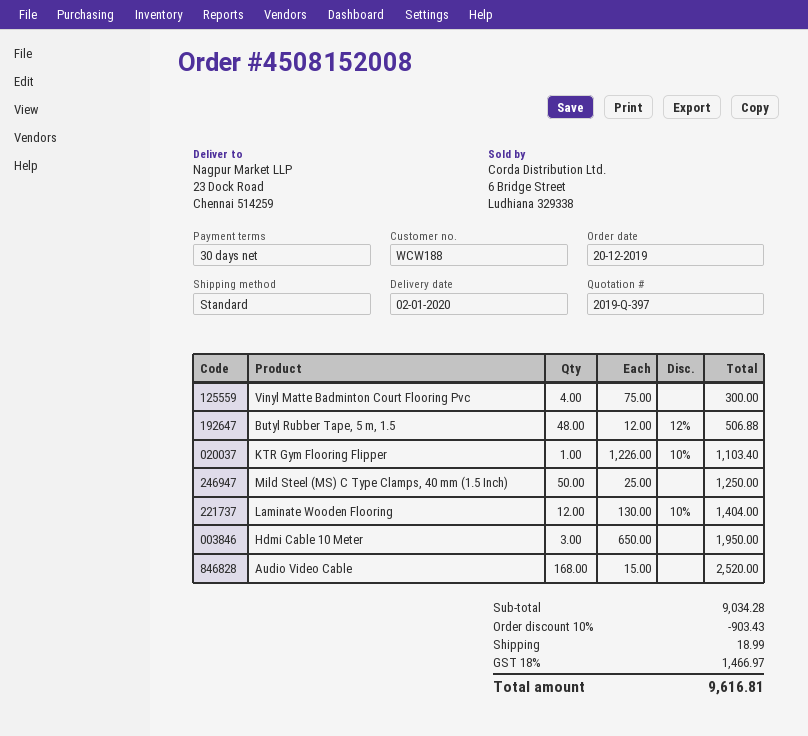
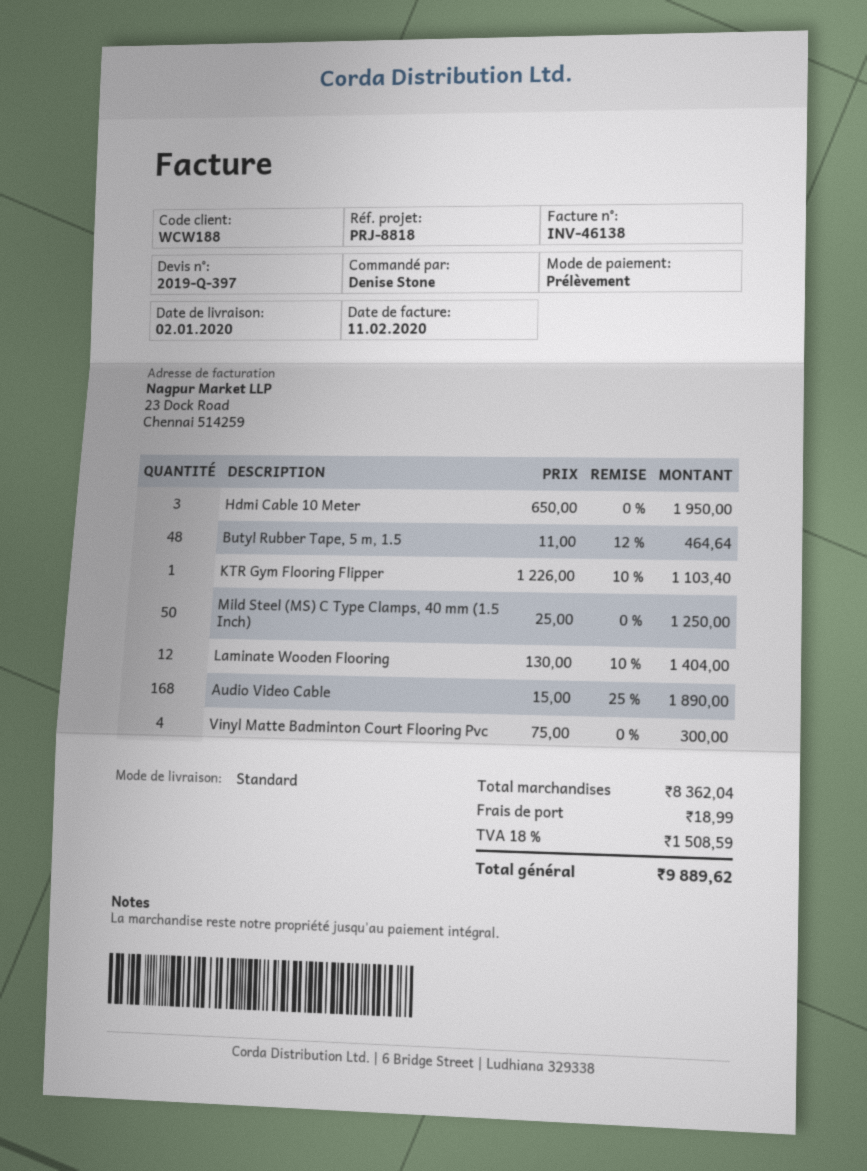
Butyl Rubber Tape, 5 m, 1.5: 48 x 12.00 - 12% = 506.88 -> 48 x 11.00 - 12% = 464.64
Audio Video Cable: 168 x 15.00 = 2520.00 -> 168 x 15.00 - 25% = 1890.00
subtotal: 9034.28 -> 8362.04
discount: 10% = 903.43 -> none
tax: 18% = 1466.97 -> 18% = 1508.59
total: 9616.81 -> 9889.62

